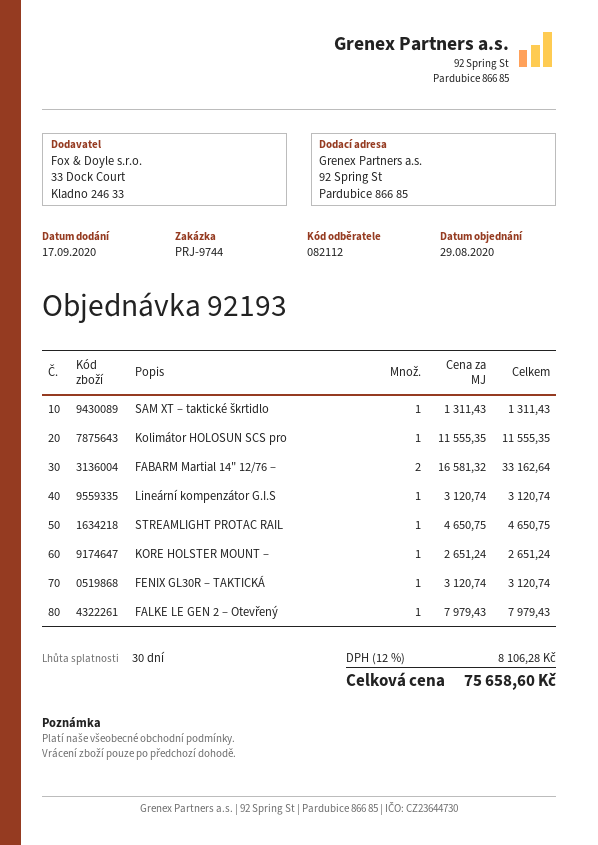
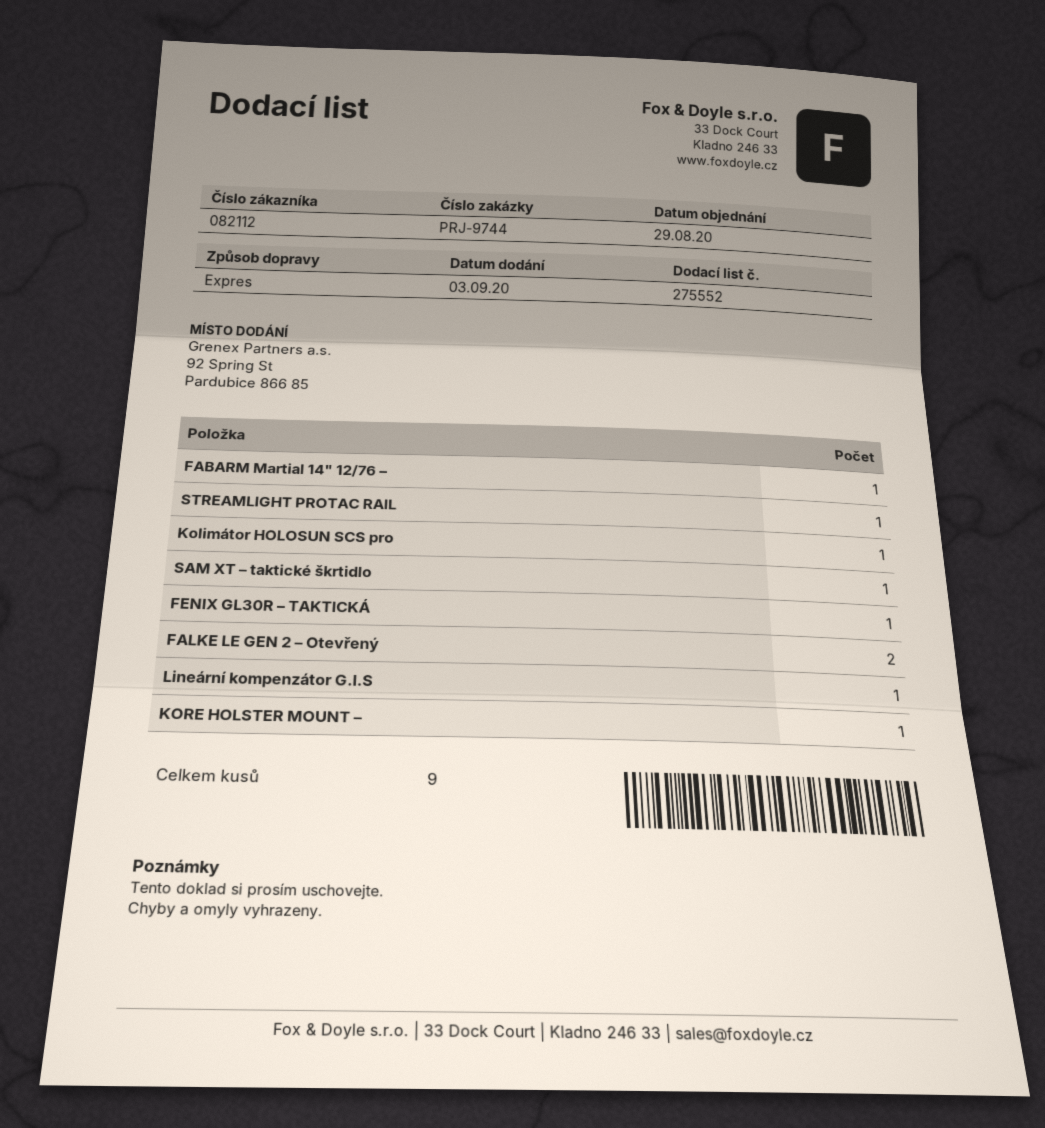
delivery date: 2020-09-17 -> 2020-09-03
FABARM Martial 14" 12/76 –: 2 -> 1
FALKE LE GEN 2 – Otevřený: 1 -> 2

